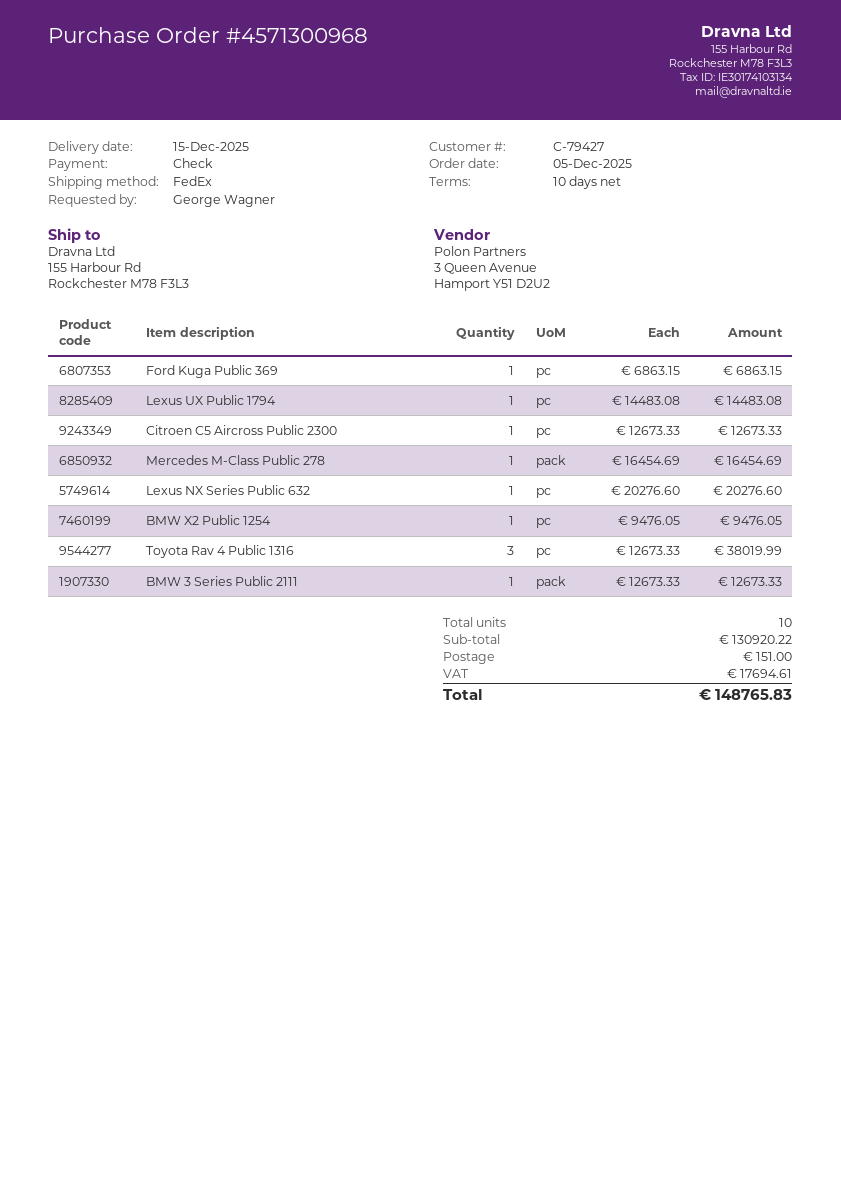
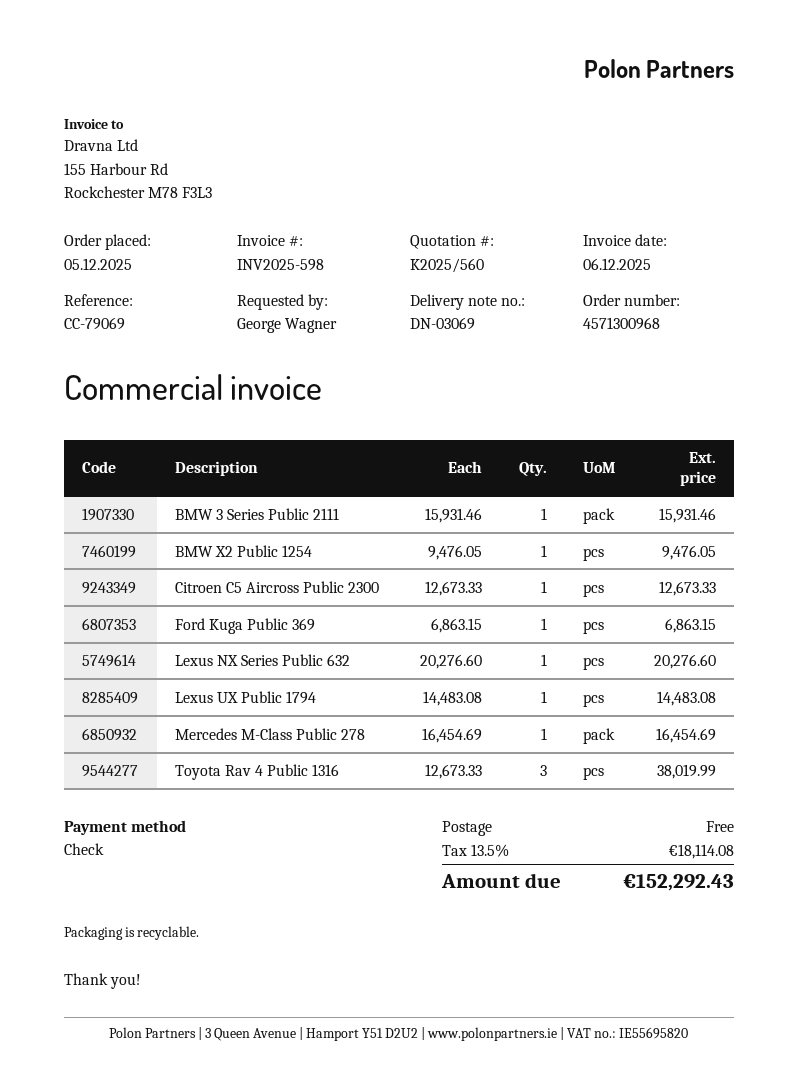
BMW 3 Series Public 2111: 1 x 12673.33 = 12673.33 -> 1 x 15931.46 = 15931.46
shipping: 151.00 -> 0.00
tax: 17694.61 -> 18114.08
total: 148765.83 -> 152292.43

